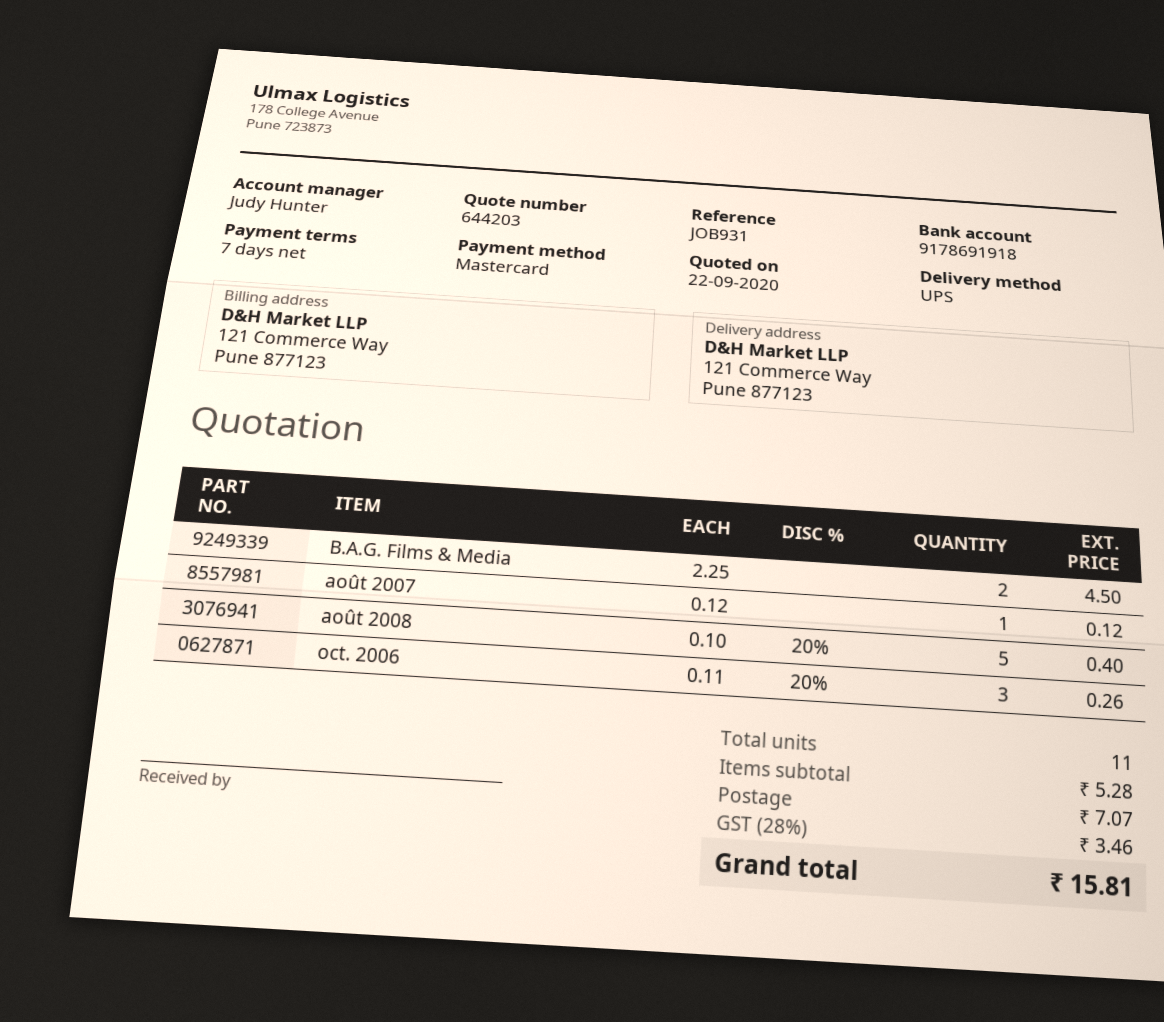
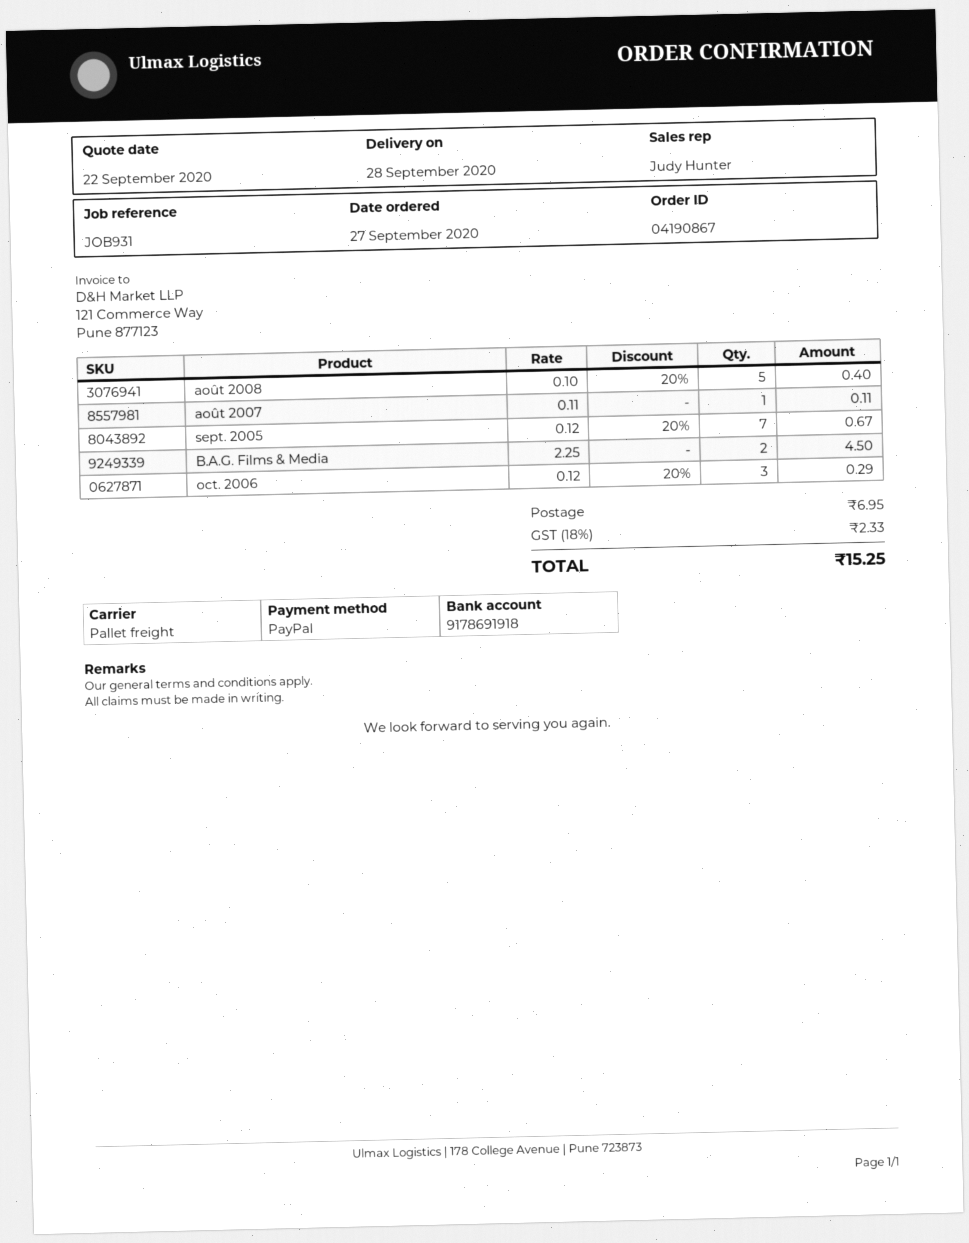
payment method: Mastercard -> PayPal
shipping method: UPS -> pallet freight
août 2007: 1 x 0.12 = 0.12 -> 1 x 0.11 = 0.11
oct. 2006: 3 x 0.11 - 20% = 0.26 -> 3 x 0.12 - 20% = 0.29
sept. 2005: none -> 7 x 0.12 - 20% = 0.67
shipping: 7.07 -> 6.95
tax: 28% = 3.46 -> 18% = 2.33
total: 15.81 -> 15.25

